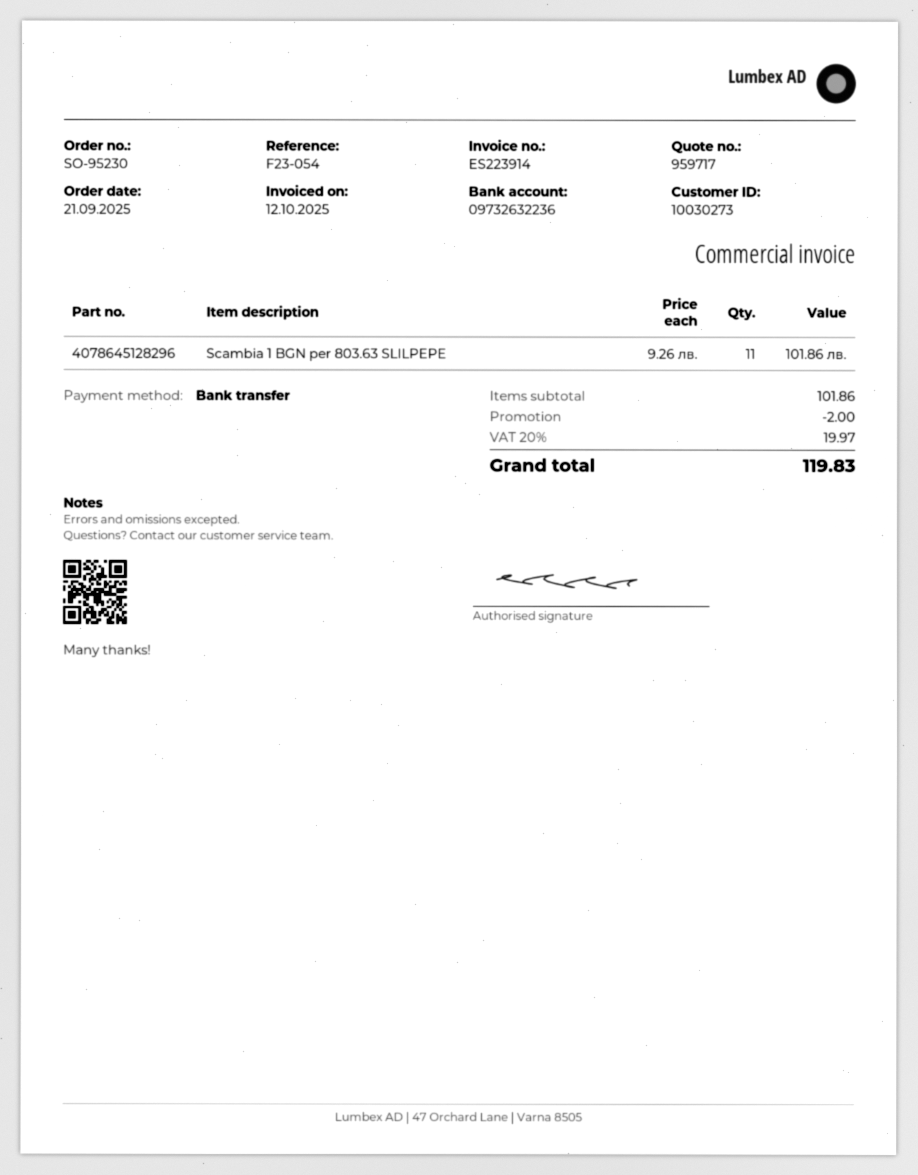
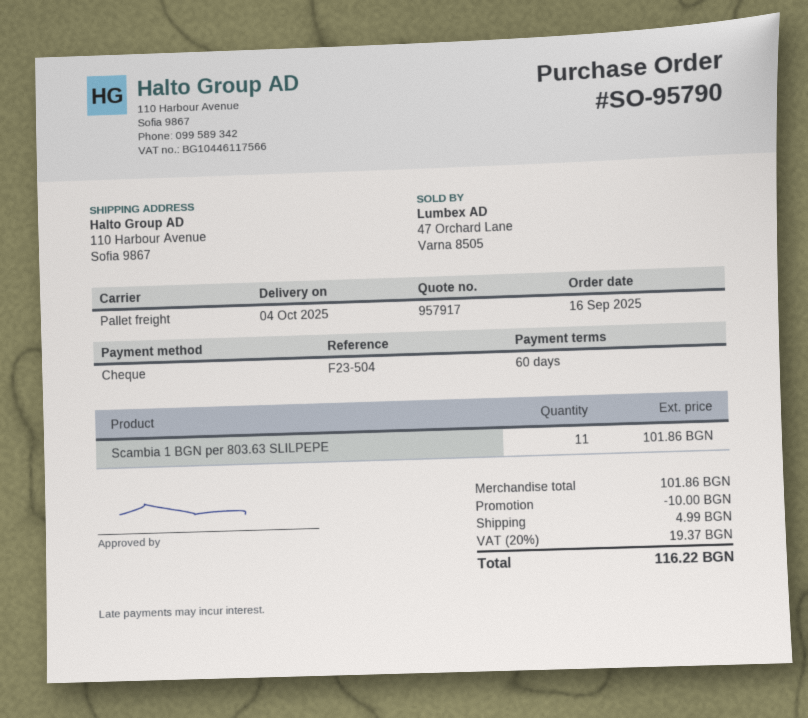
quote number: 959717 -> 957917
order number: SO-95230 -> SO-95790
order date: 2025-09-21 -> 2025-09-16
reference: F23-054 -> F23-504
payment method: bank transfer -> cheque
discount: 2.00 -> 10.00
shipping: none -> 4.99
tax: 20% = 19.97 -> 20% = 19.37
total: 119.83 -> 116.22

